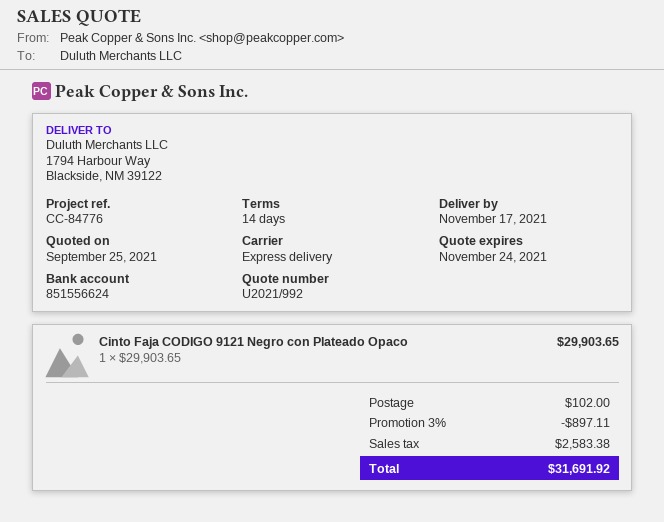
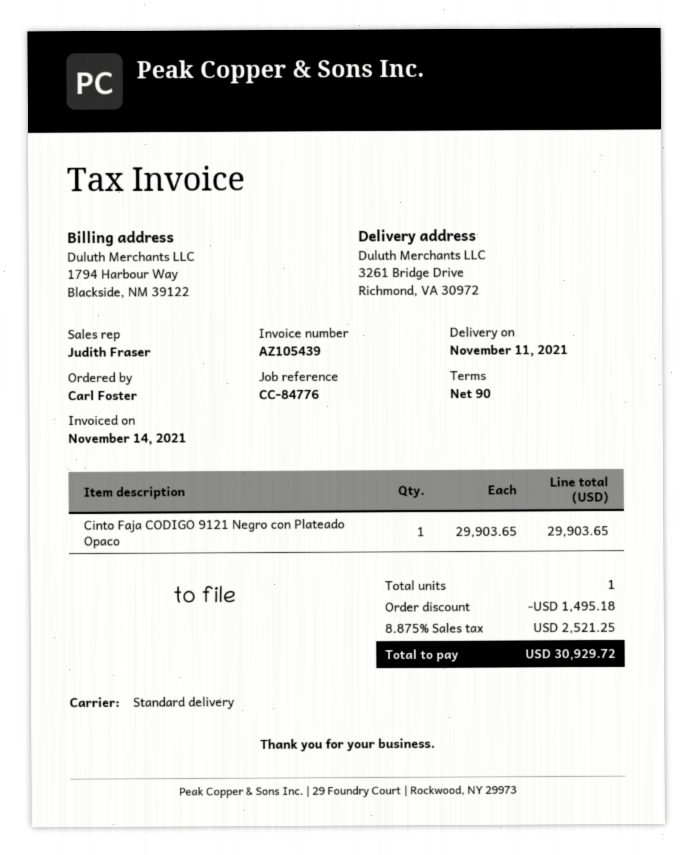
delivery date: 2021-11-17 -> 2021-11-11
payment terms: 14 days -> 90 days
shipping method: express -> standard
ship to: 1794 Harbour Way, Blackside, NM 39122 -> 3261 Bridge Drive, Richmond, VA 30972
discount: 897.11 -> 1495.18
shipping: 102.00 -> none
tax: 2583.38 -> 2521.25
total: 31691.92 -> 30929.72

